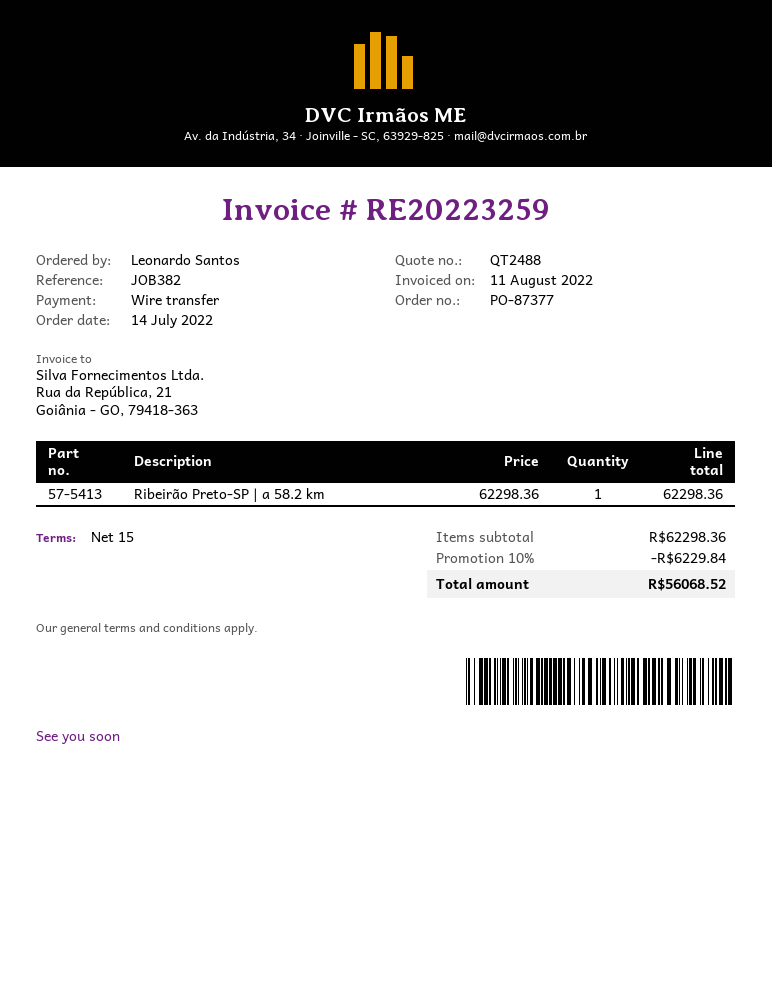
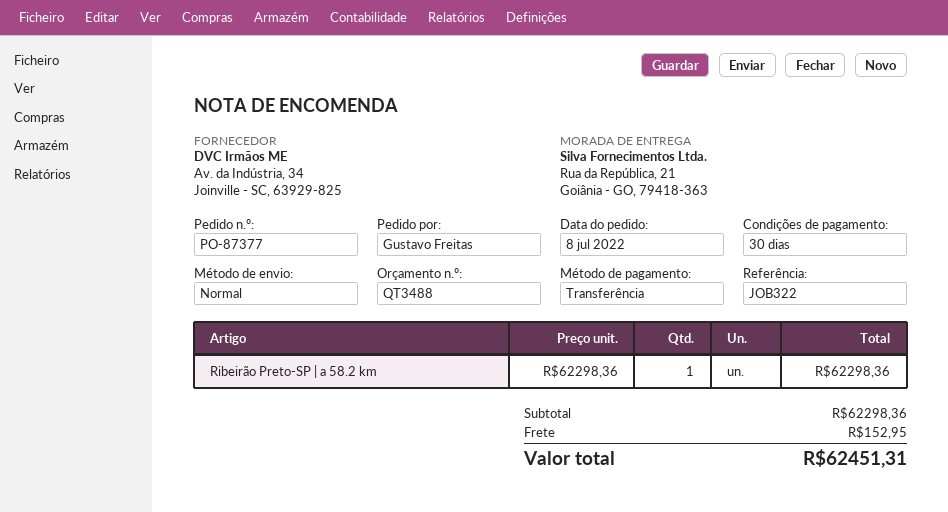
quote number: QT2488 -> QT3488
order date: 2022-07-14 -> 2022-07-08
payment terms: 15 days -> 30 days
reference: JOB382 -> JOB322
ordered by: Leonardo Santos -> Gustavo Freitas
discount: 10% = 6229.84 -> none
shipping: none -> 152.95
total: 56068.52 -> 62451.31

